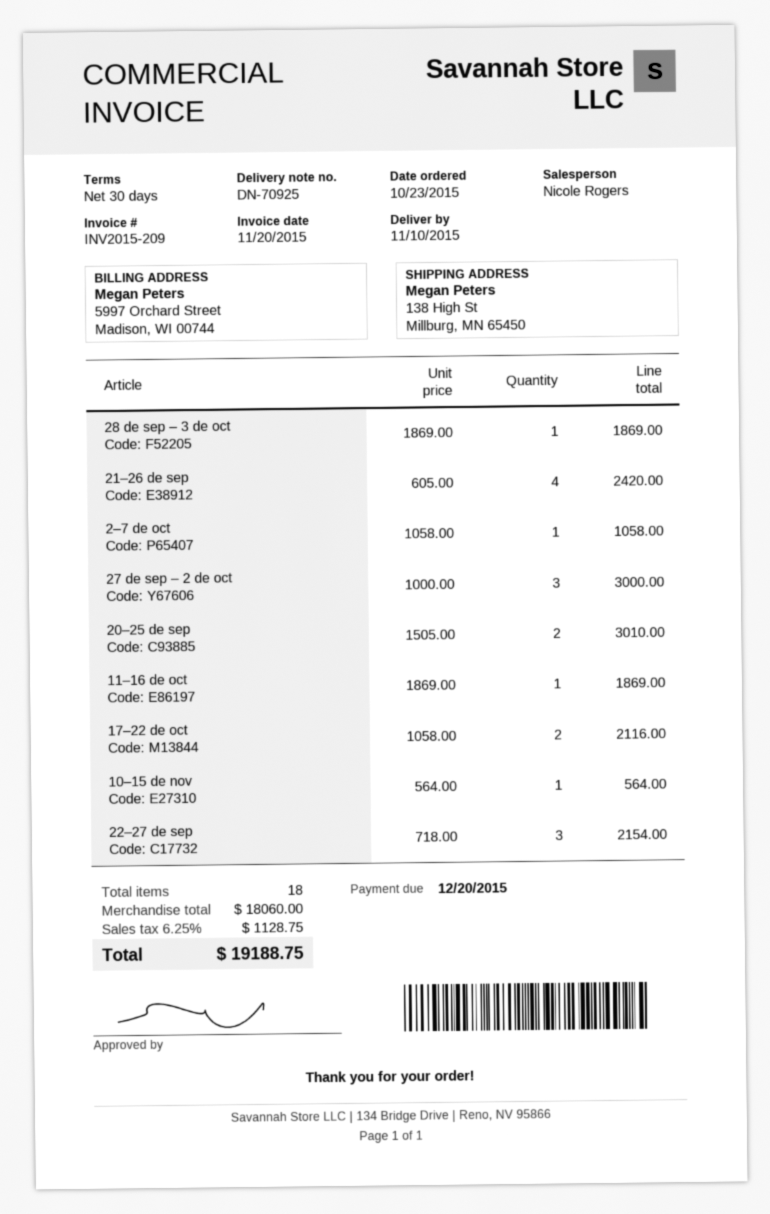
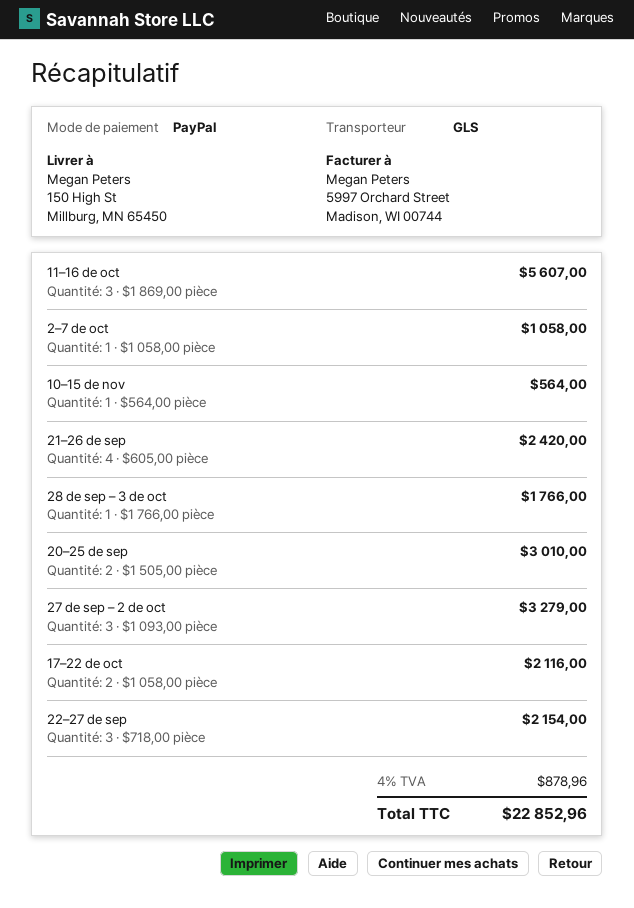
ship to: 138 High St, Millburg, MN 65450 -> 150 High St, Millburg, MN 65450
28 de sep – 3 de oct: 1 x 1869.00 = 1869.00 -> 1 x 1766.00 = 1766.00
27 de sep – 2 de oct: 3 x 1000.00 = 3000.00 -> 3 x 1093.00 = 3279.00
11–16 de oct: 1 x 1869.00 = 1869.00 -> 3 x 1869.00 = 5607.00
tax: 6.25% = 1128.75 -> 4% = 878.96
total: 19188.75 -> 22852.96

